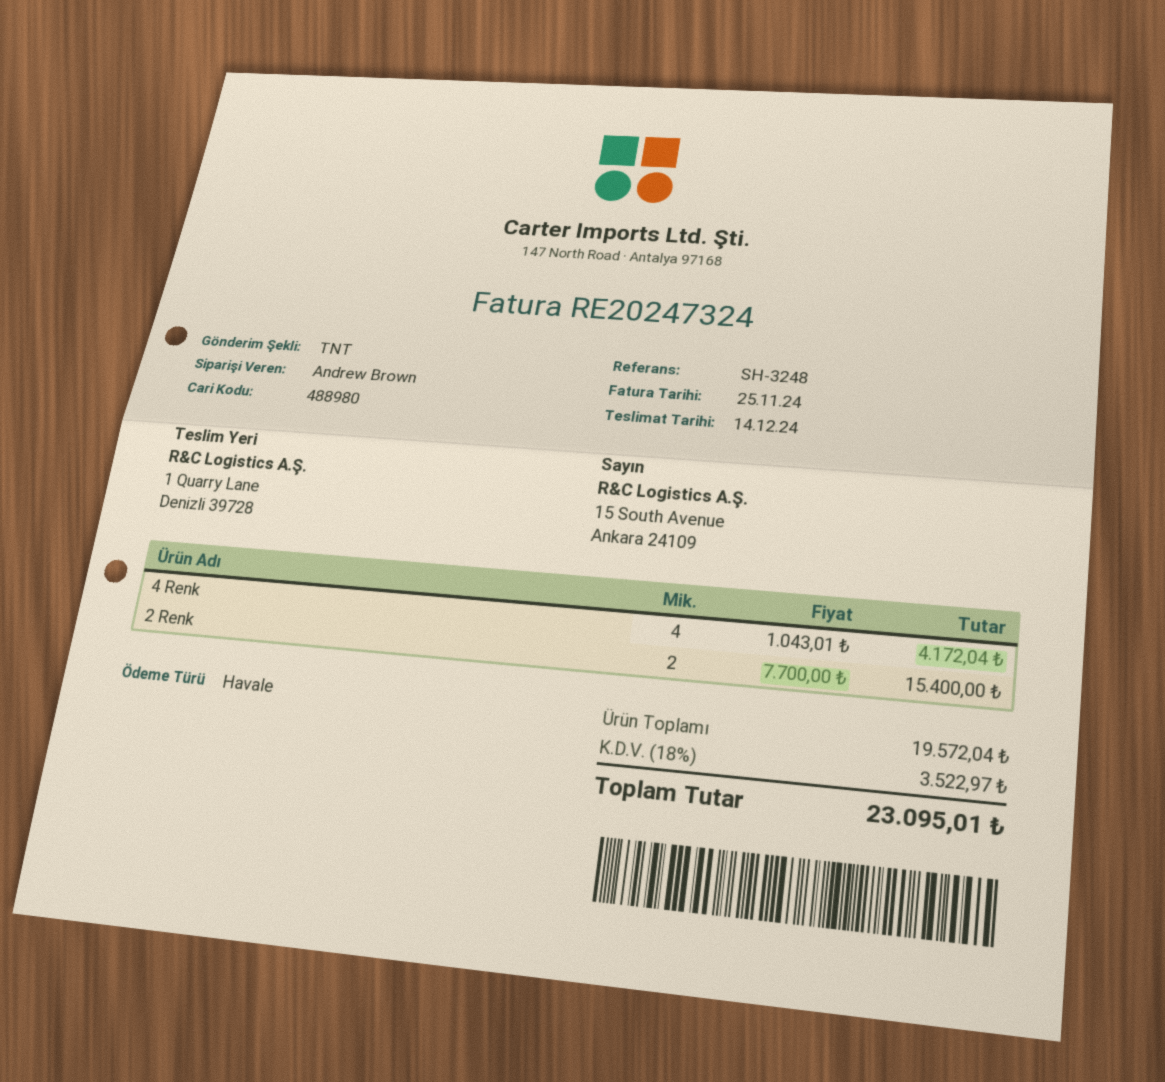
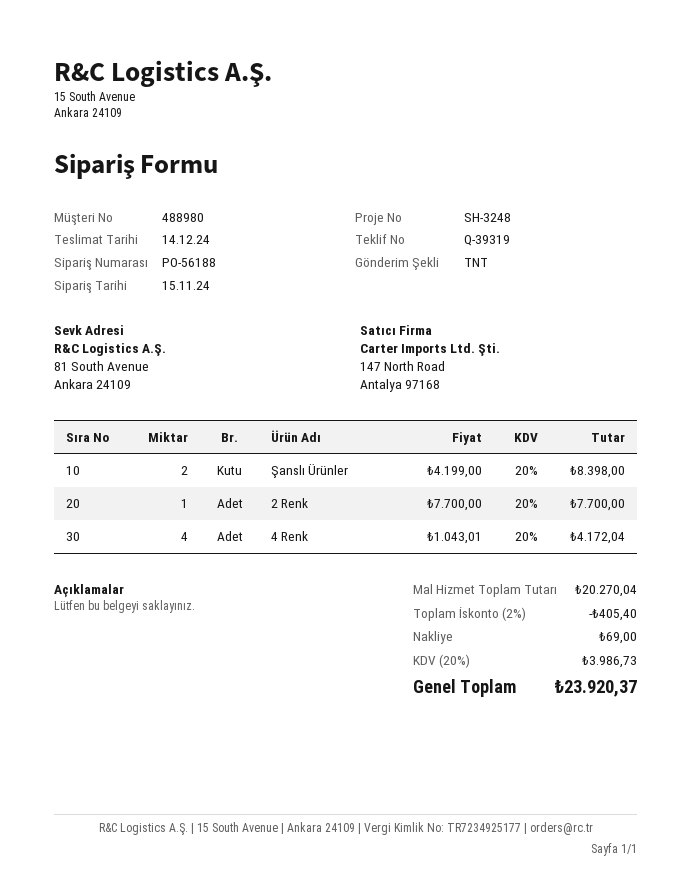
ship to: 1 Quarry Lane, Denizli 39728 -> 81 South Avenue, Ankara 24109
2 Renk: 2 x 7700.00 = 15400.00 -> 1 x 7700.00 = 7700.00
Şanslı Ürünler: none -> 2 x 4199.00 = 8398.00
subtotal: 19572.04 -> 20270.04
discount: none -> 2% = 405.40
shipping: none -> 69.00
tax: 18% = 3522.97 -> 20% = 3986.73
total: 23095.01 -> 23920.37

